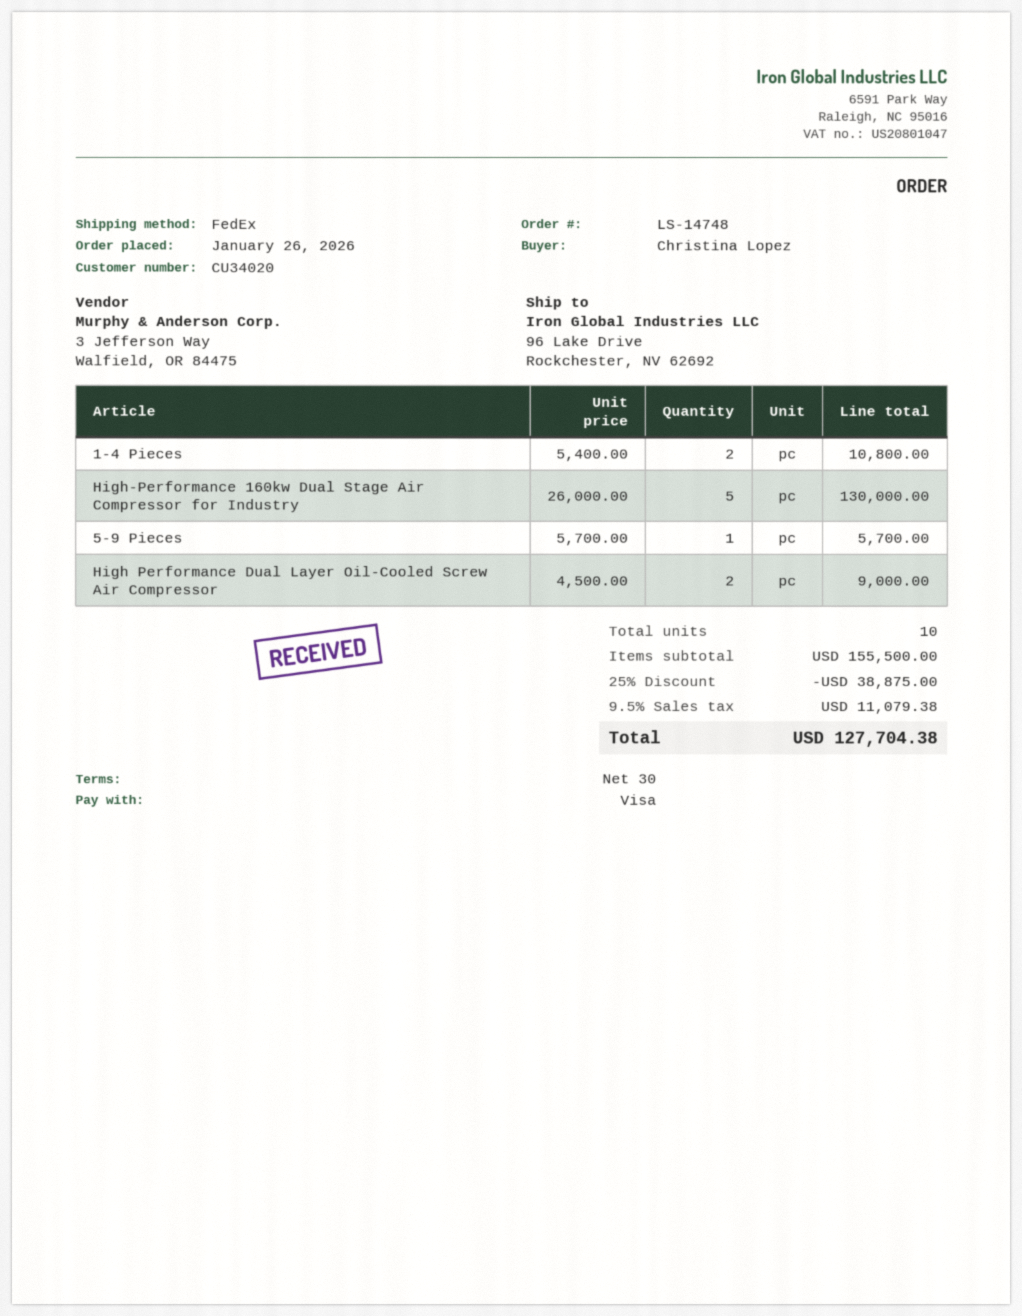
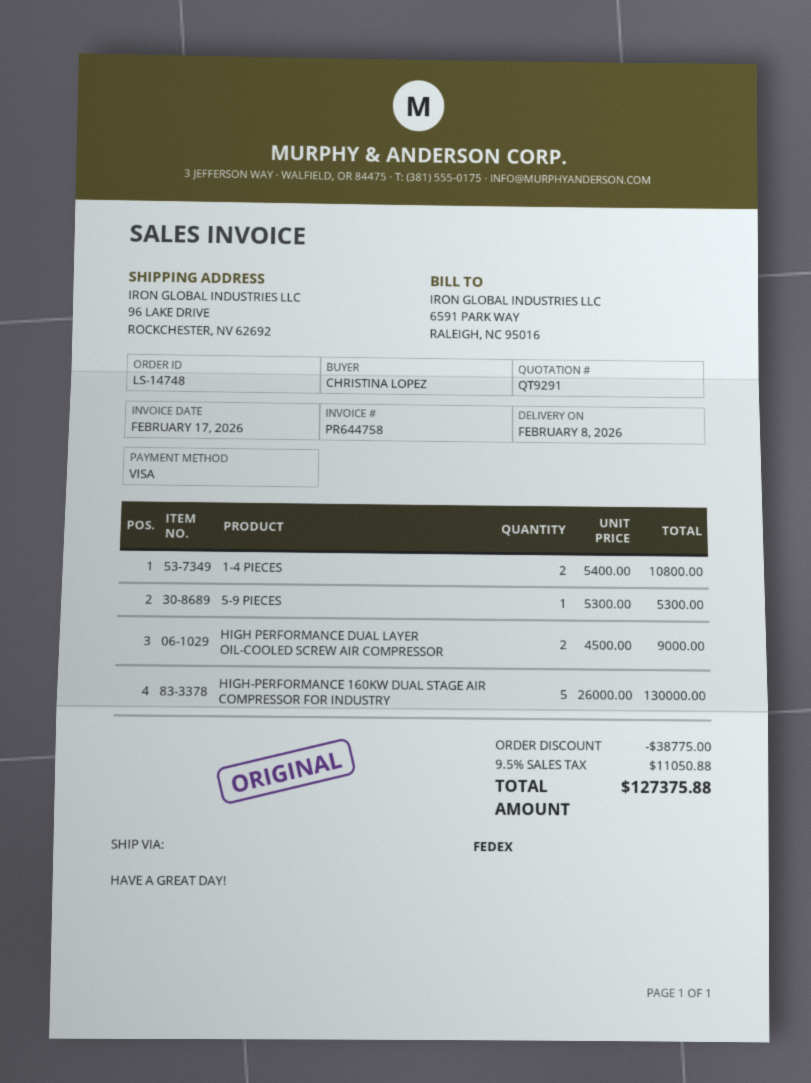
5-9 Pieces: 1 x 5700.00 = 5700.00 -> 1 x 5300.00 = 5300.00
discount: 38875.00 -> 38775.00
tax: 9.5% = 11079.38 -> 9.5% = 11050.88
total: 127704.38 -> 127375.88

